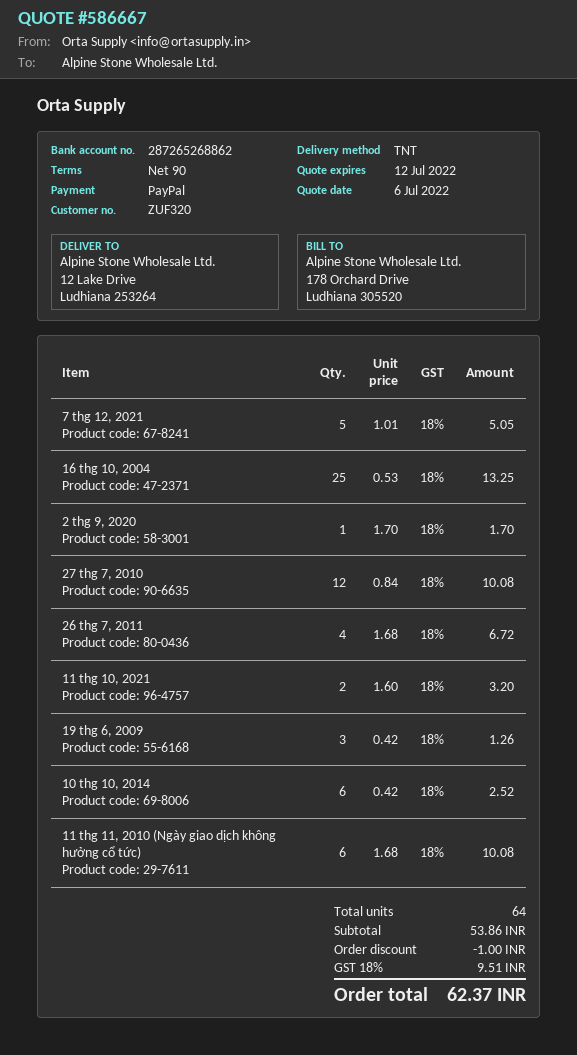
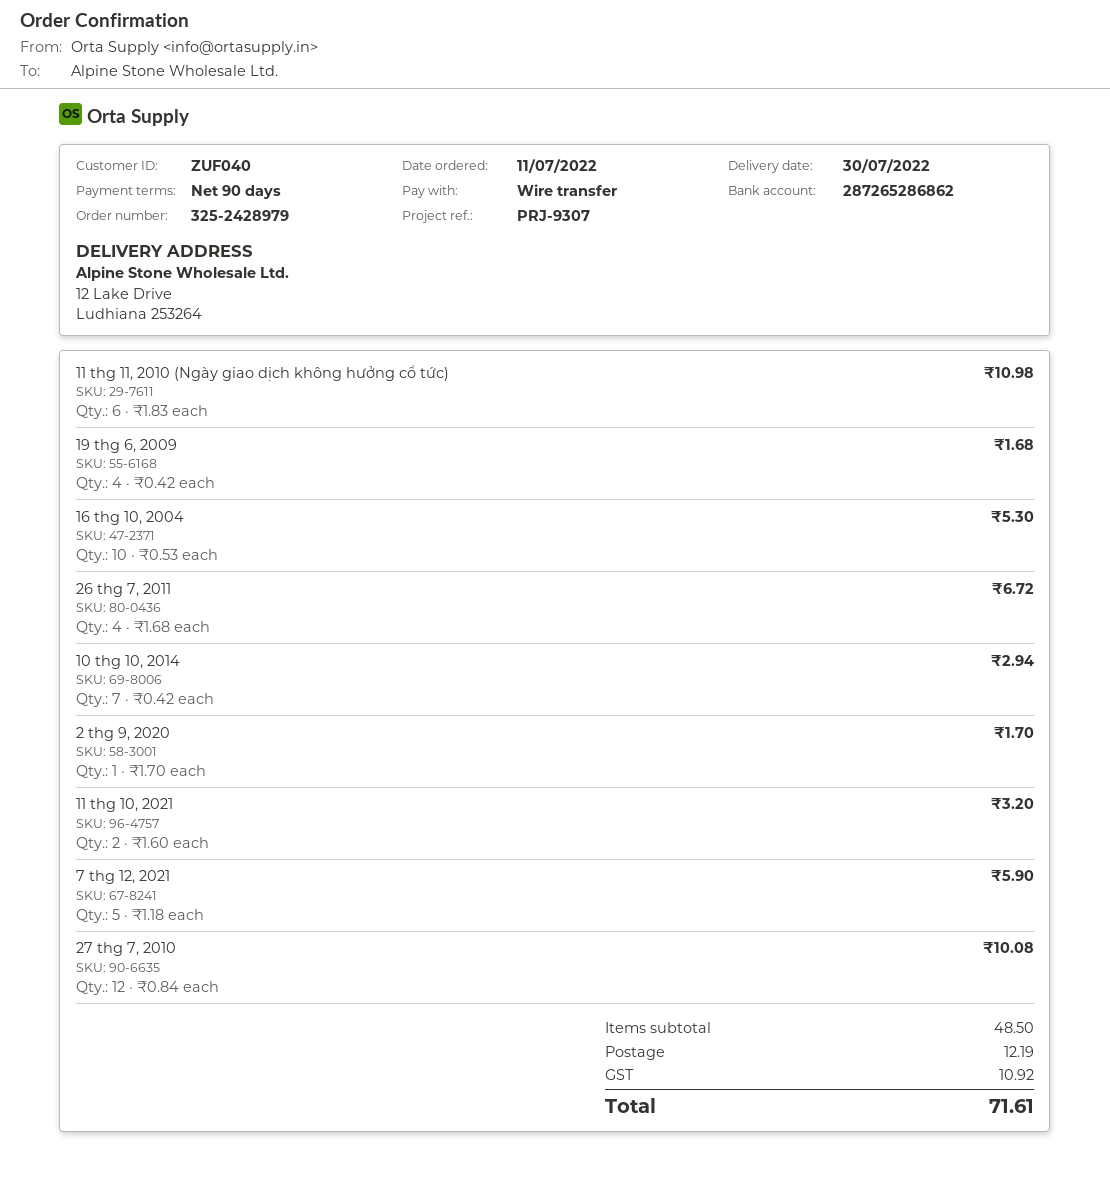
customer number: ZUF320 -> ZUF040
payment method: PayPal -> bank transfer
bank account: 287265268862 -> 287265286862
7 thg 12, 2021: 5 x 1.01 = 5.05 -> 5 x 1.18 = 5.90
16 thg 10, 2004: 25 x 0.53 = 13.25 -> 10 x 0.53 = 5.30
19 thg 6, 2009: 3 x 0.42 = 1.26 -> 4 x 0.42 = 1.68
10 thg 10, 2014: 6 x 0.42 = 2.52 -> 7 x 0.42 = 2.94
11 thg 11, 2010 (Ngày giao dịch không hưởng cổ tức): 6 x 1.68 = 10.08 -> 6 x 1.83 = 10.98
subtotal: 53.86 -> 48.50
discount: 1.00 -> none
shipping: none -> 12.19
tax: 9.51 -> 10.92
total: 62.37 -> 71.61

